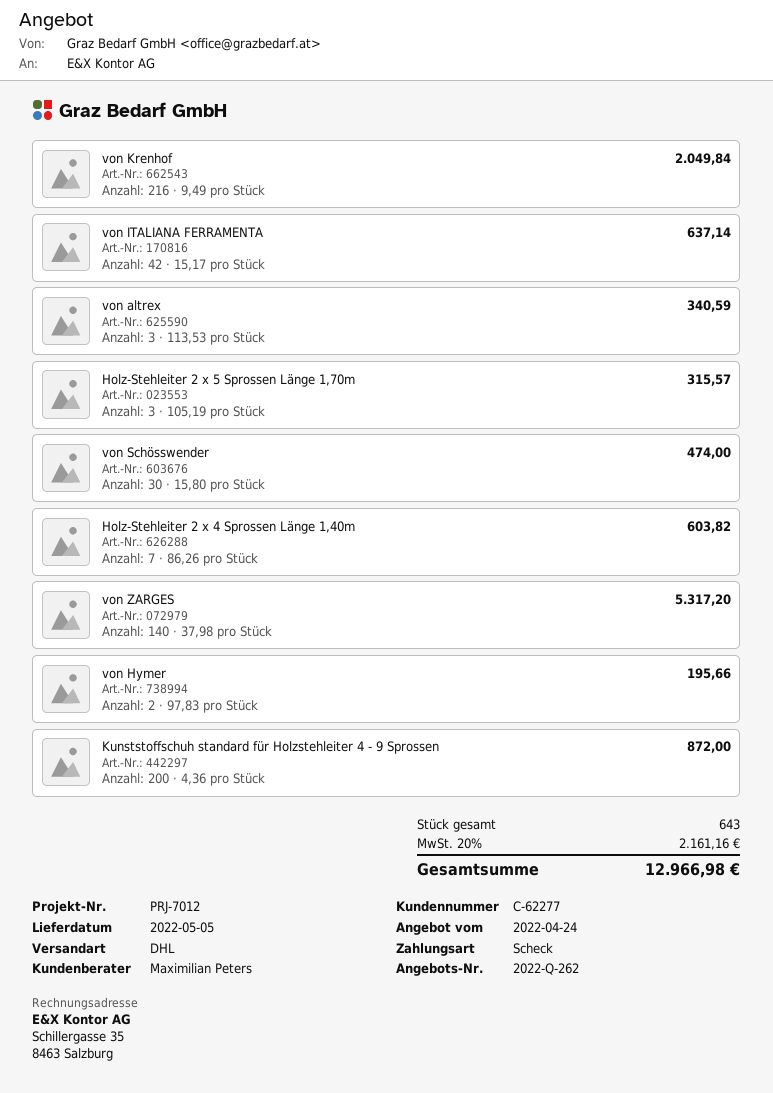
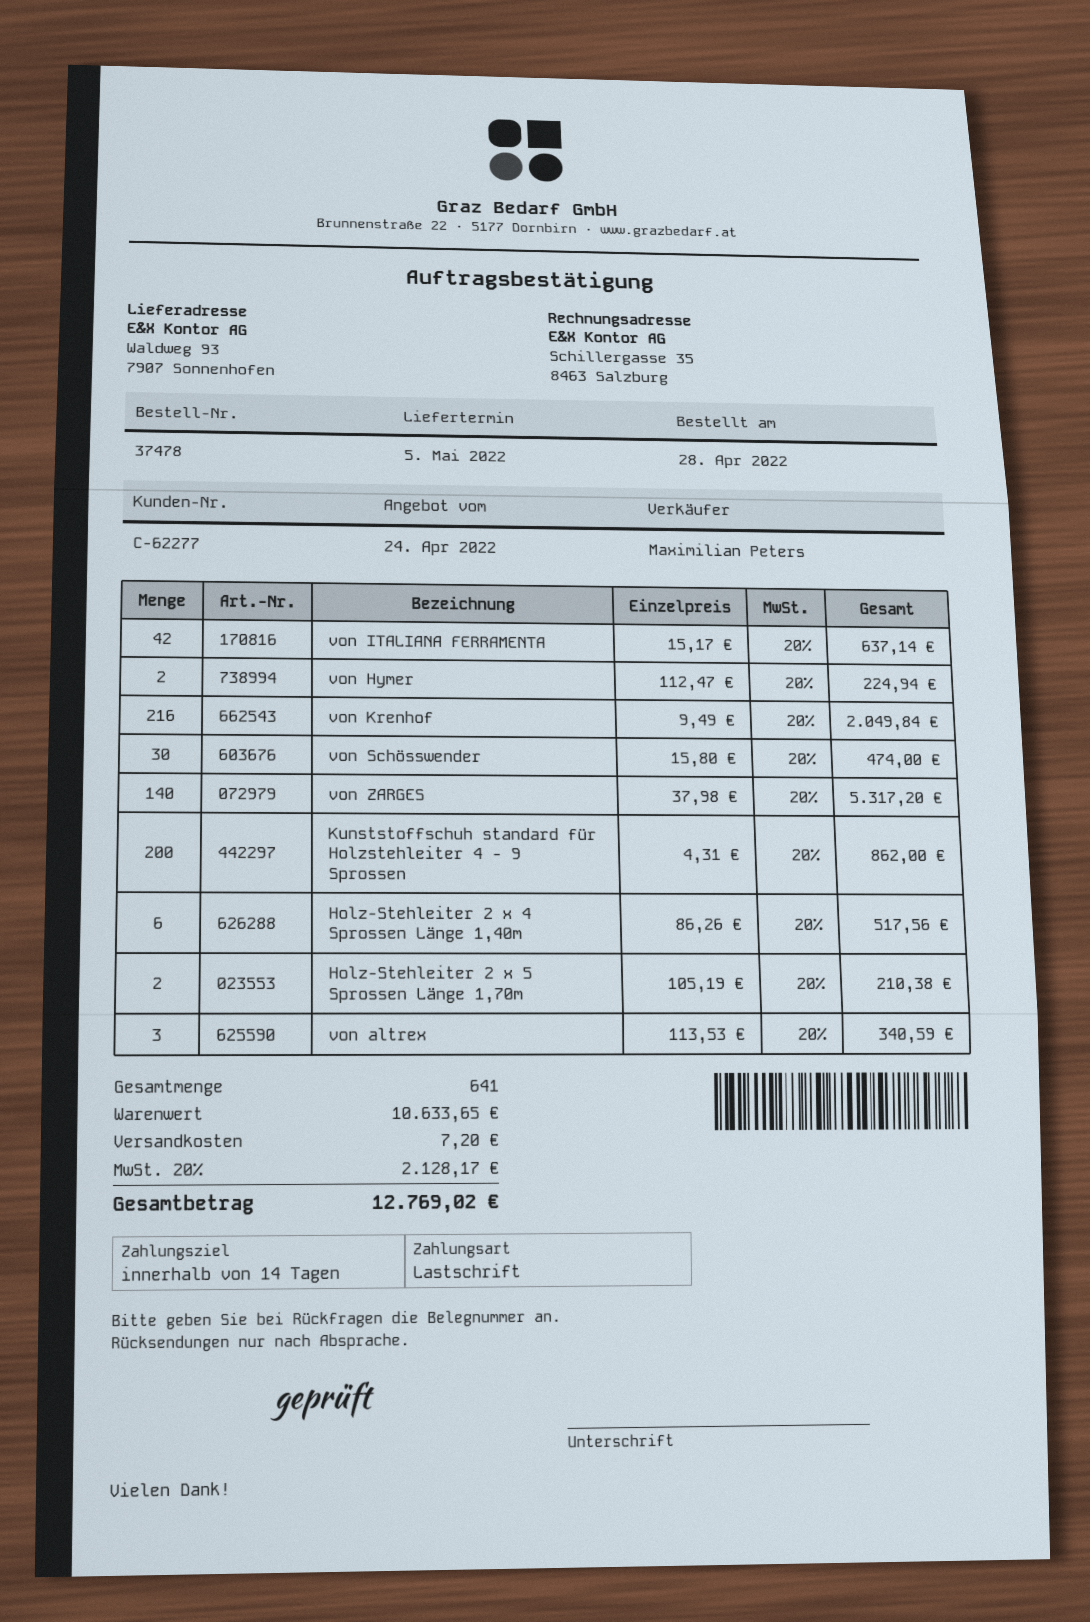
payment method: cheque -> direct debit
Holz-Stehleiter 2 x 5 Sprossen Länge 1,70m: 3 x 105.19 = 315.57 -> 2 x 105.19 = 210.38
Holz-Stehleiter 2 x 4 Sprossen Länge 1,40m: 7 x 86.26 = 603.82 -> 6 x 86.26 = 517.56
von Hymer: 2 x 97.83 = 195.66 -> 2 x 112.47 = 224.94
Kunststoffschuh standard für Holzstehleiter 4 - 9 Sprossen: 200 x 4.36 = 872.00 -> 200 x 4.31 = 862.00
total quantity: 643 -> 641
shipping: none -> 7.20
tax: 20% = 2161.16 -> 20% = 2128.17
total: 12966.98 -> 12769.02

